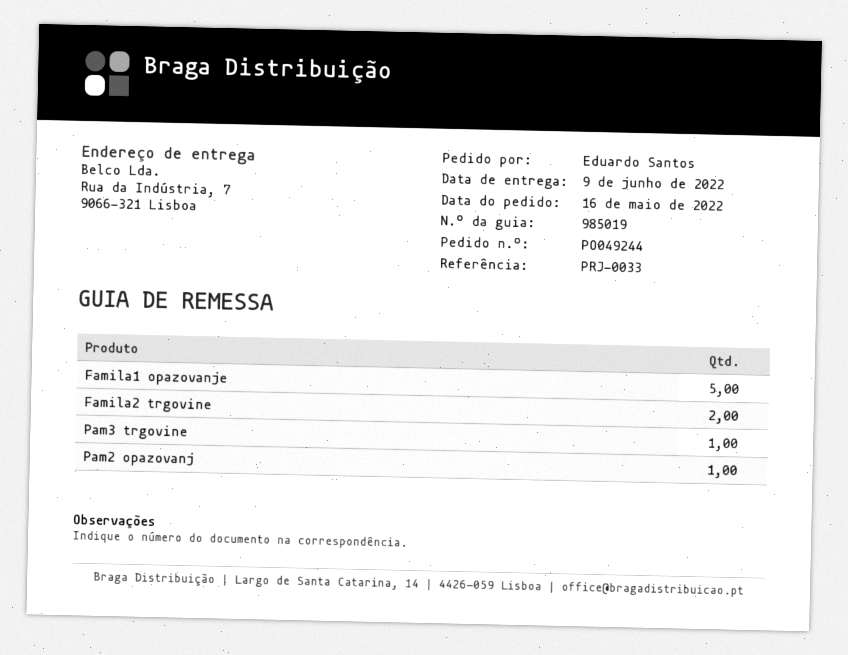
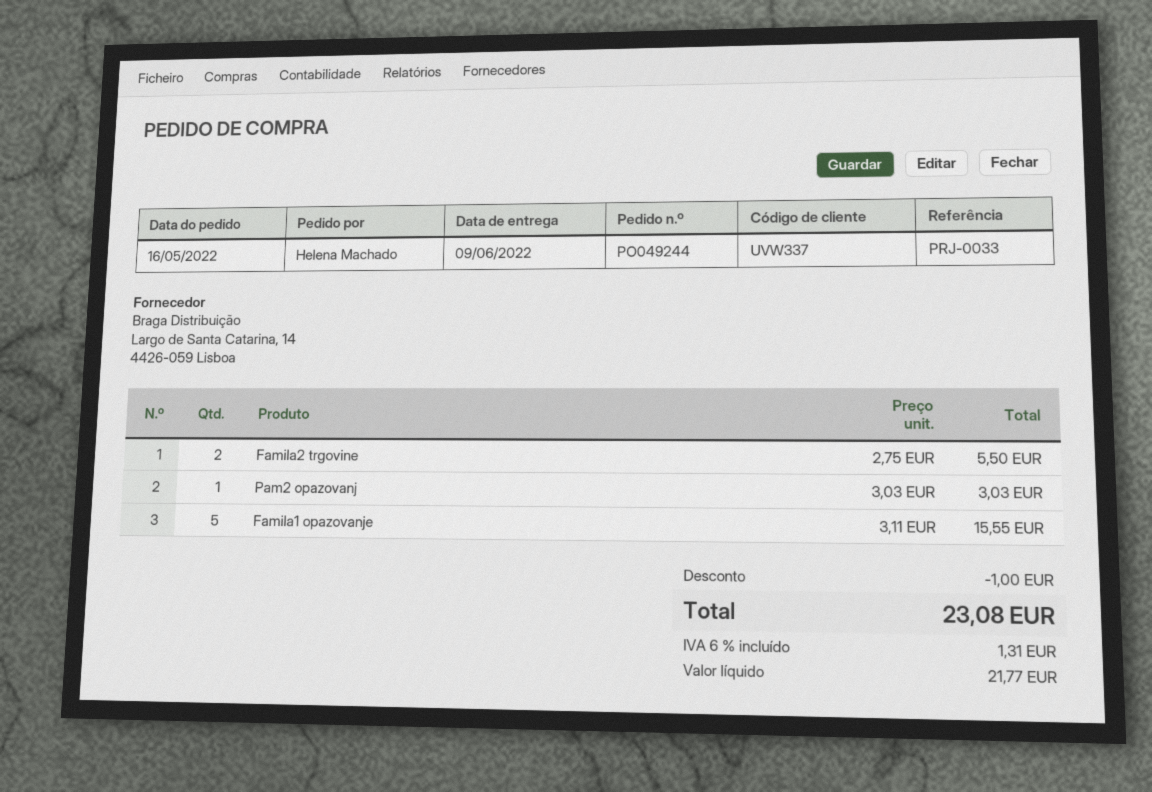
ordered by: Eduardo Santos -> Helena Machado
Pam3 trgovine: 1 -> none

